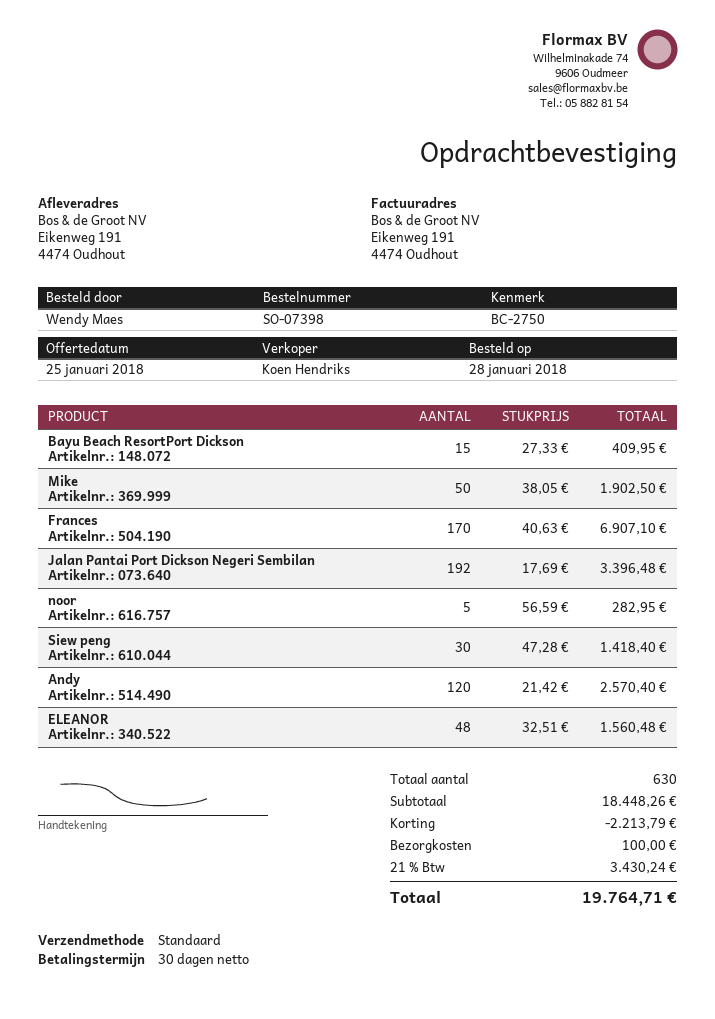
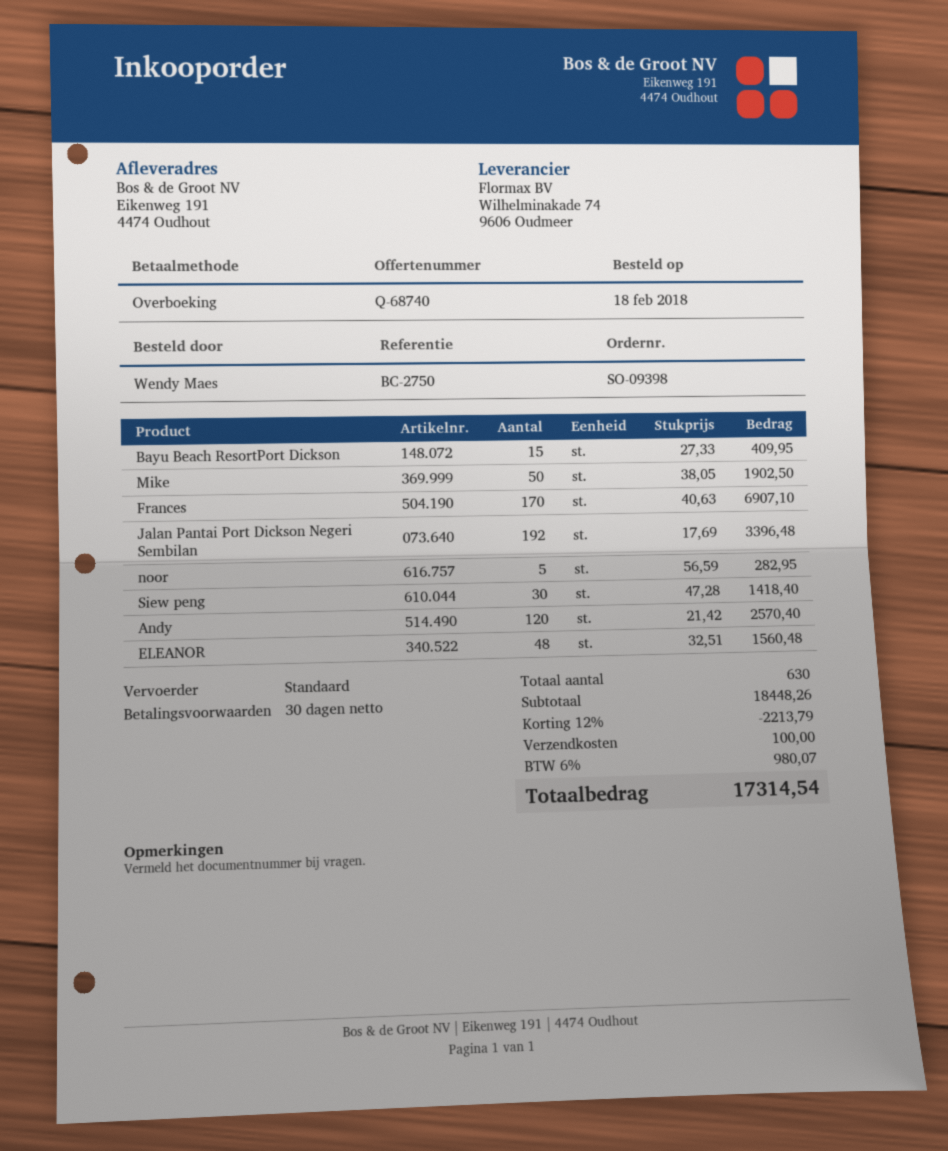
order number: SO-07398 -> SO-09398
order date: 2018-01-28 -> 2018-02-18
tax: 21% = 3430.24 -> 6% = 980.07
total: 19764.71 -> 17314.54

